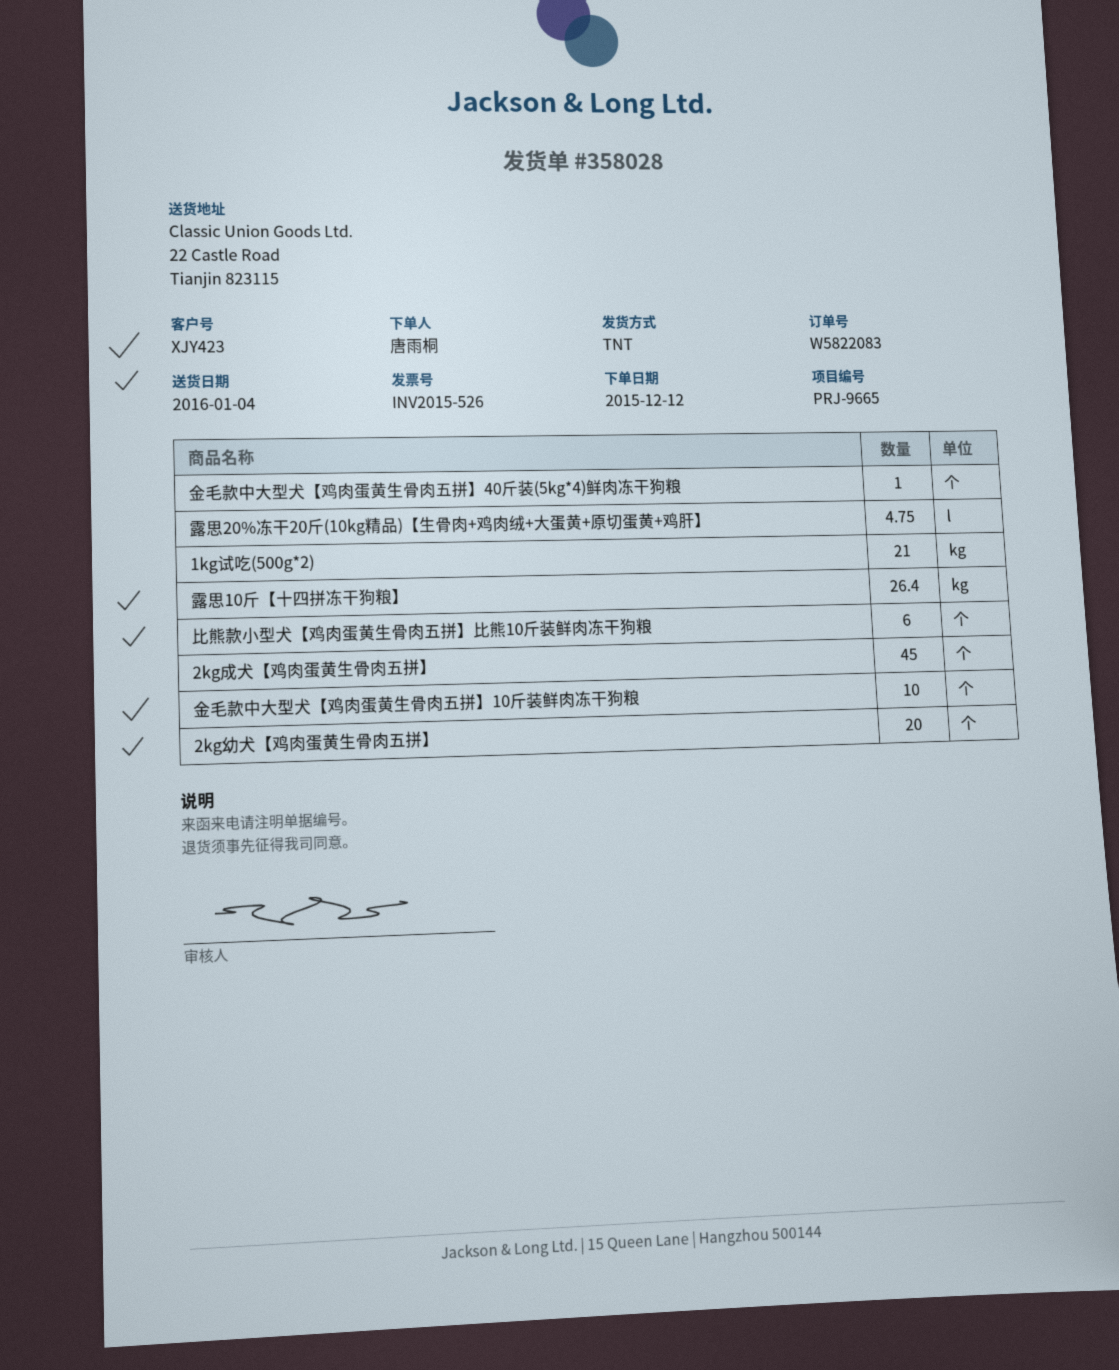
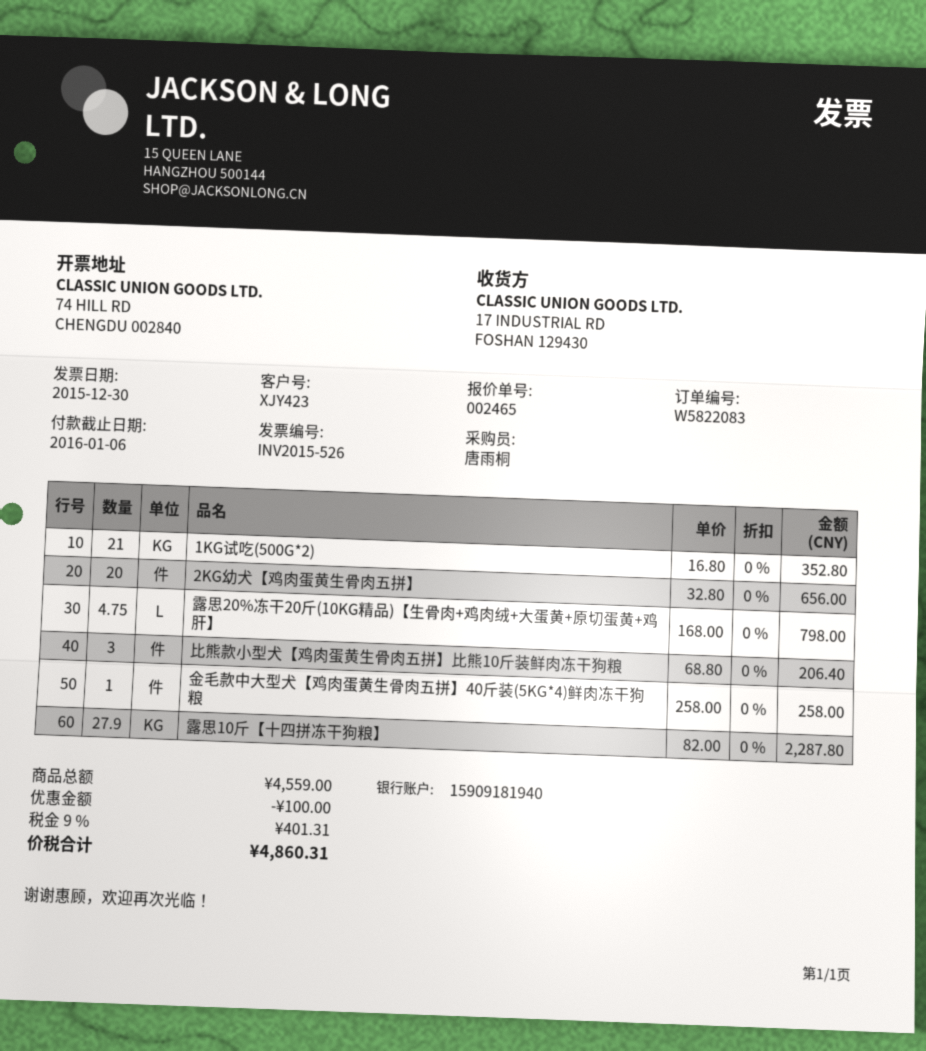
ship to: 22 Castle Road, Tianjin 823115 -> 17 INDUSTRIAL RD, FOSHAN 129430
露思10斤【十四拼冻干狗粮】: 26.4 -> 27.9
比熊款小型犬【鸡肉蛋黄生骨肉五拼】比熊10斤装鲜肉冻干狗粮: 6 -> 3
2kg成犬【鸡肉蛋黄生骨肉五拼】: 45 -> none
金毛款中大型犬【鸡肉蛋黄生骨肉五拼】10斤装鲜肉冻干狗粮: 10 -> none

